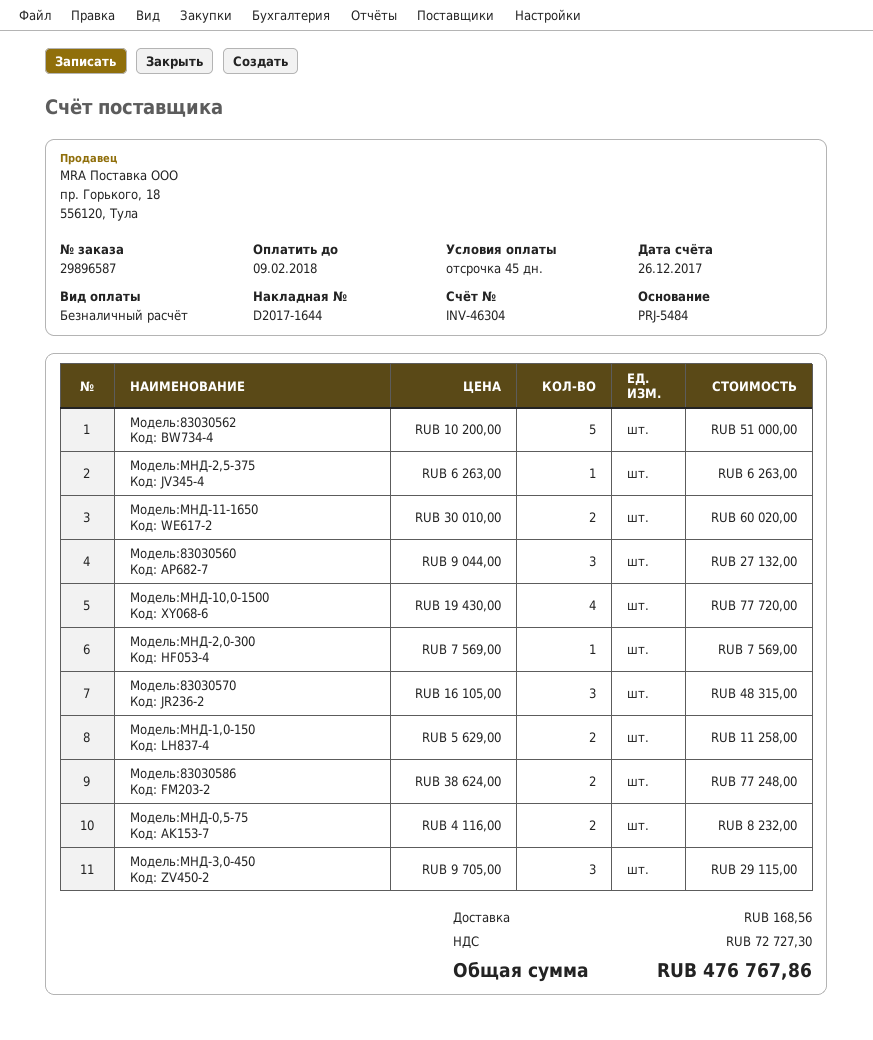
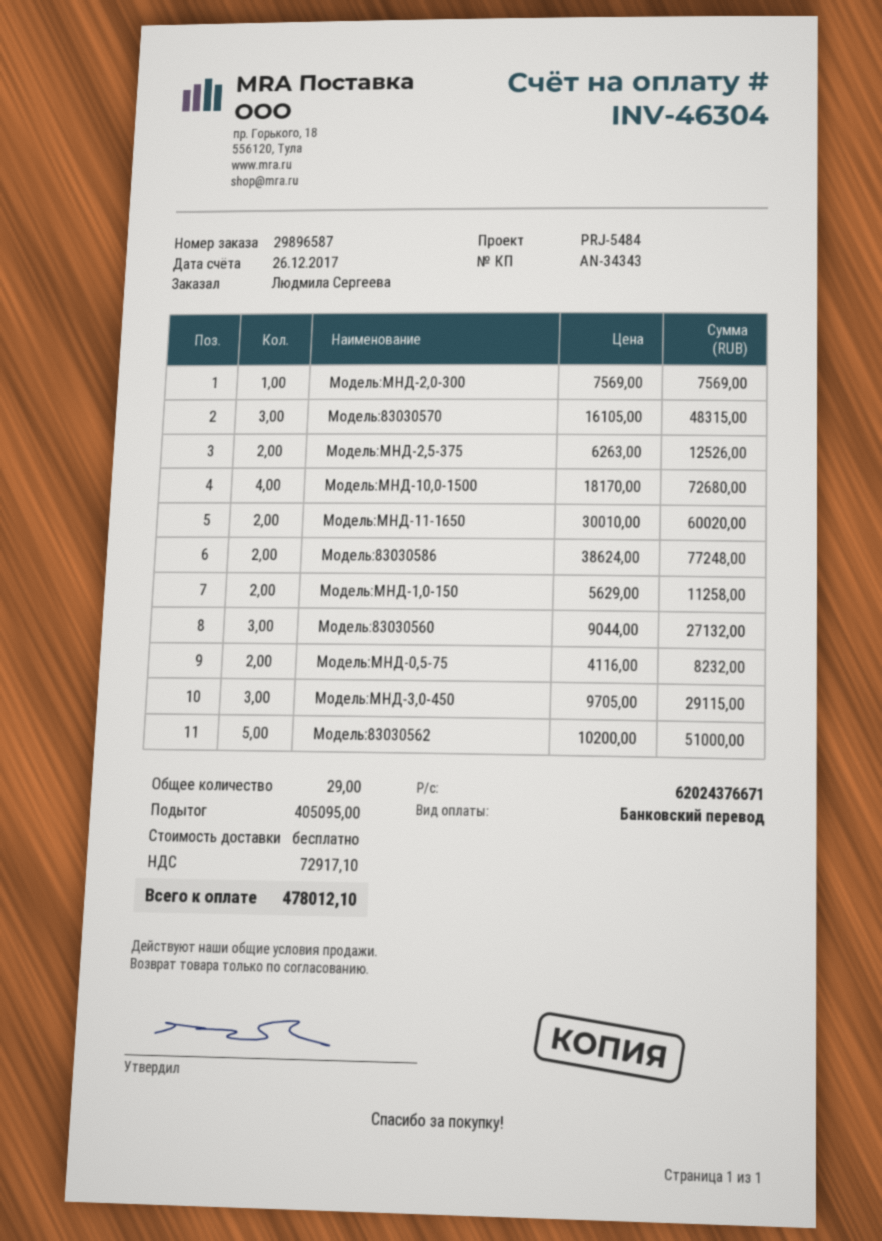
Модель:МНД-2,5-375: 1 x 6263.00 = 6263.00 -> 2 x 6263.00 = 12526.00
Модель:МНД-10,0-1500: 4 x 19430.00 = 77720.00 -> 4 x 18170.00 = 72680.00
shipping: 168.56 -> 0.00
tax: 72727.30 -> 72917.10
total: 476767.86 -> 478012.10

